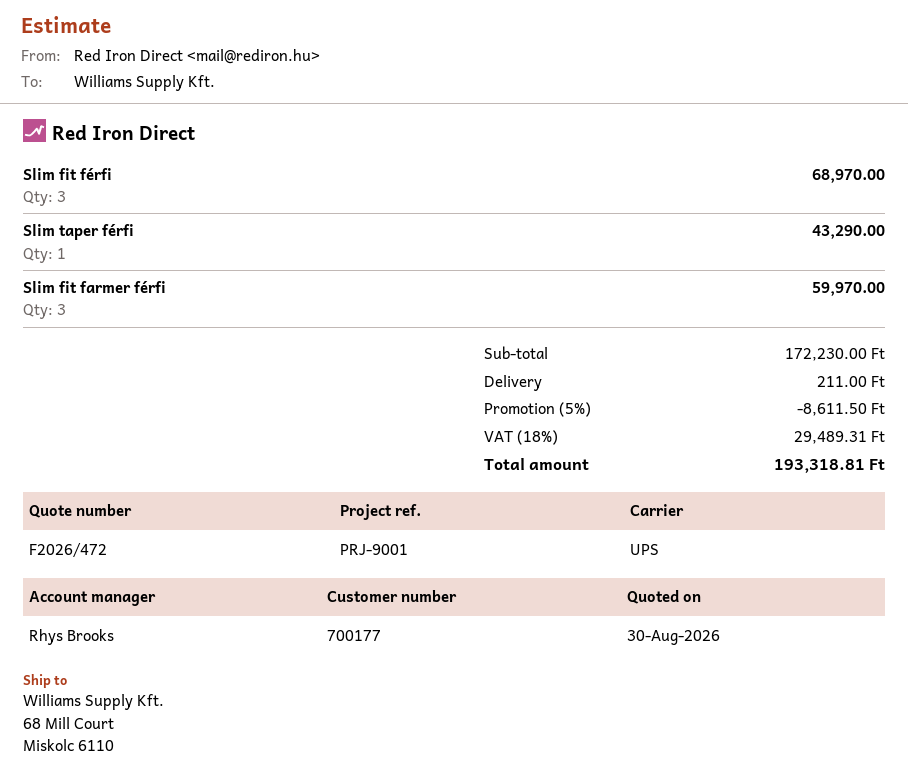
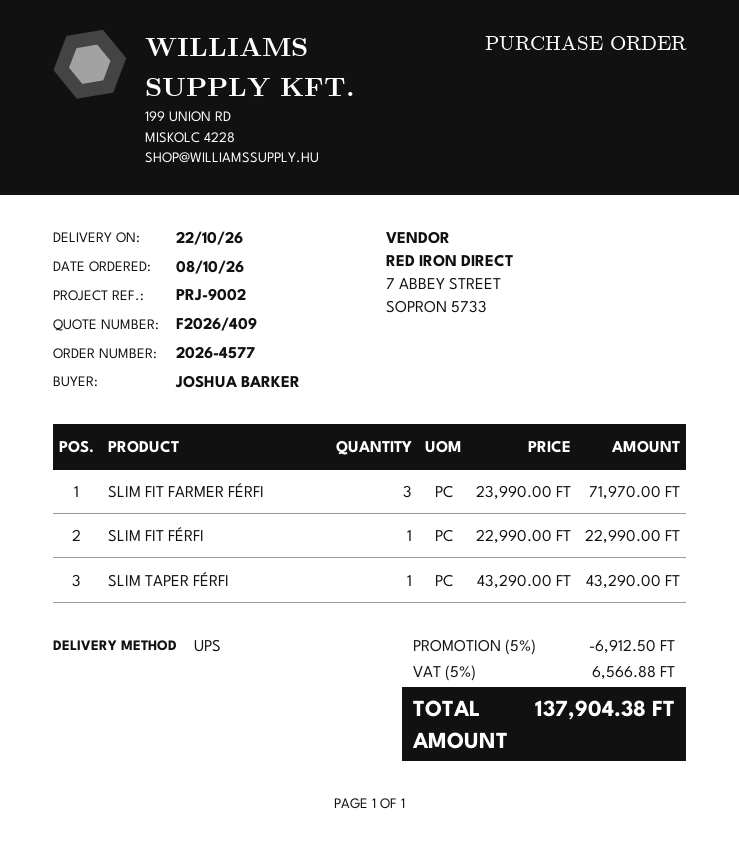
quote number: F2026/472 -> F2026/409
reference: PRJ-9001 -> PRJ-9002
Slim fit férfi: 3 for 68970.00 -> 1 for 22990.00
Slim fit farmer férfi: 3 for 59970.00 -> 3 for 71970.00
discount: 5% = 8611.50 -> 5% = 6912.50
shipping: 211.00 -> none
tax: 18% = 29489.31 -> 5% = 6566.88
total: 193318.81 -> 137904.38

